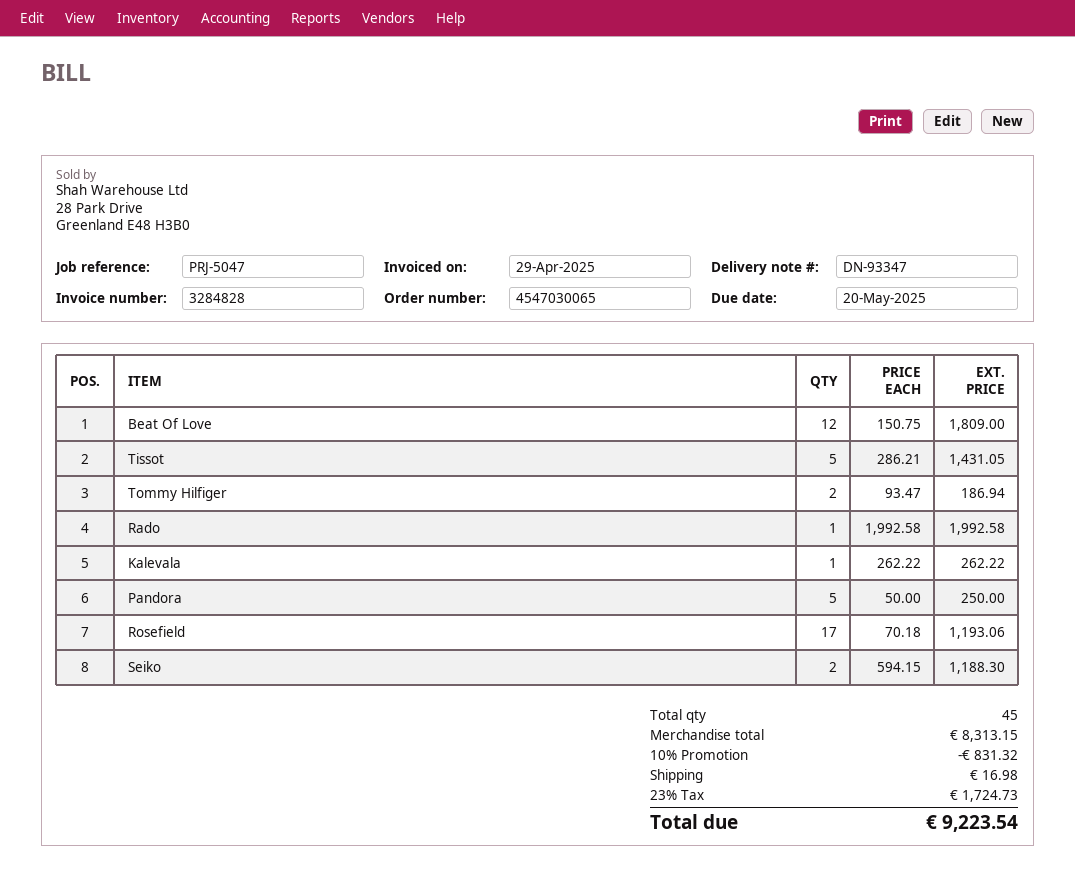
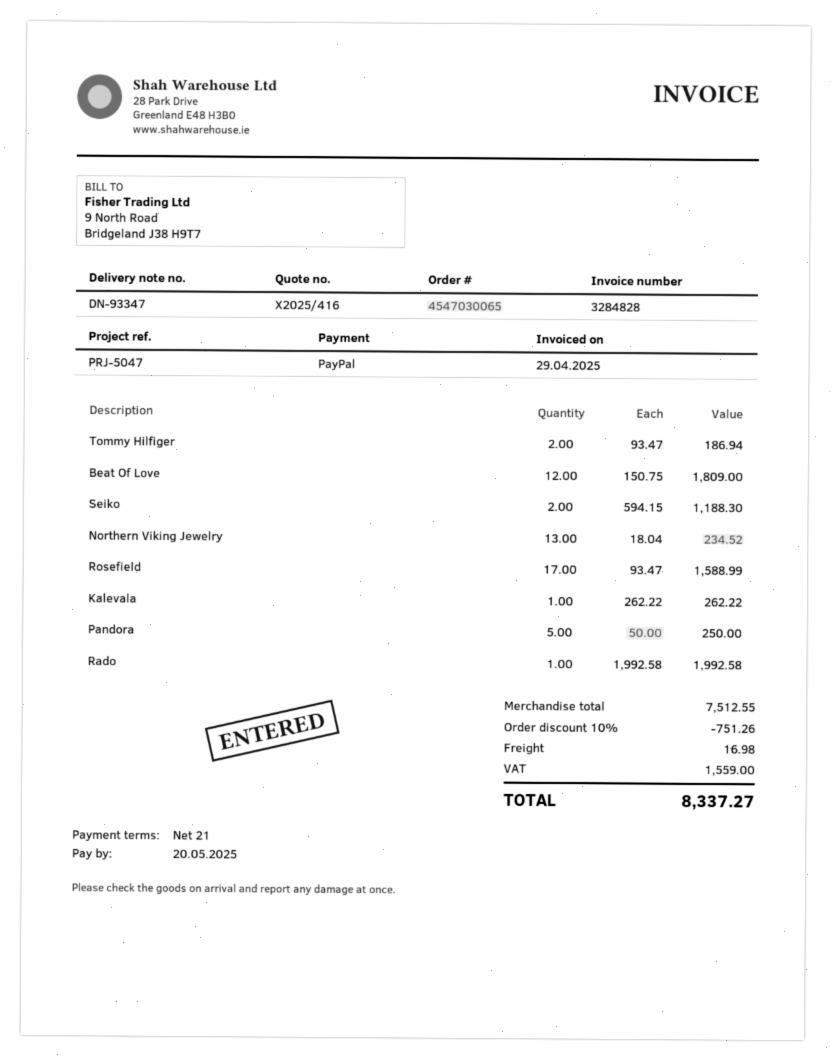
Tissot: 5 x 286.21 = 1431.05 -> none
Rosefield: 17 x 70.18 = 1193.06 -> 17 x 93.47 = 1588.99
Northern Viking Jewelry: none -> 13 x 18.04 = 234.52
subtotal: 8313.15 -> 7512.55
discount: 10% = 831.32 -> 10% = 751.26
tax: 1724.73 -> 1559.00
total: 9223.54 -> 8337.27

